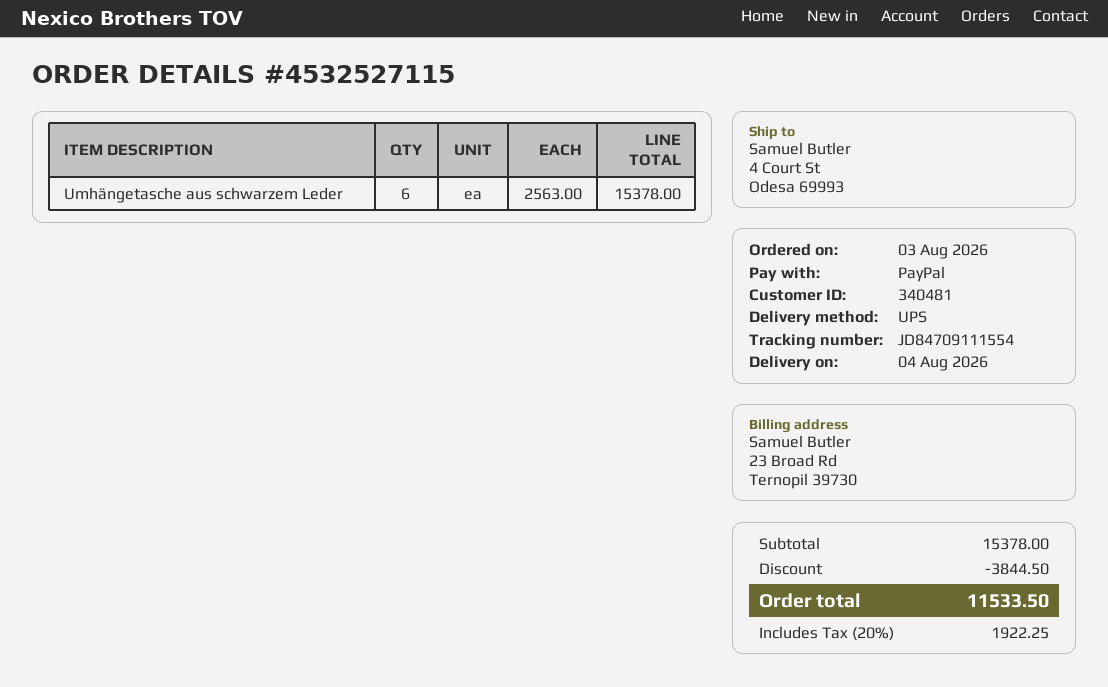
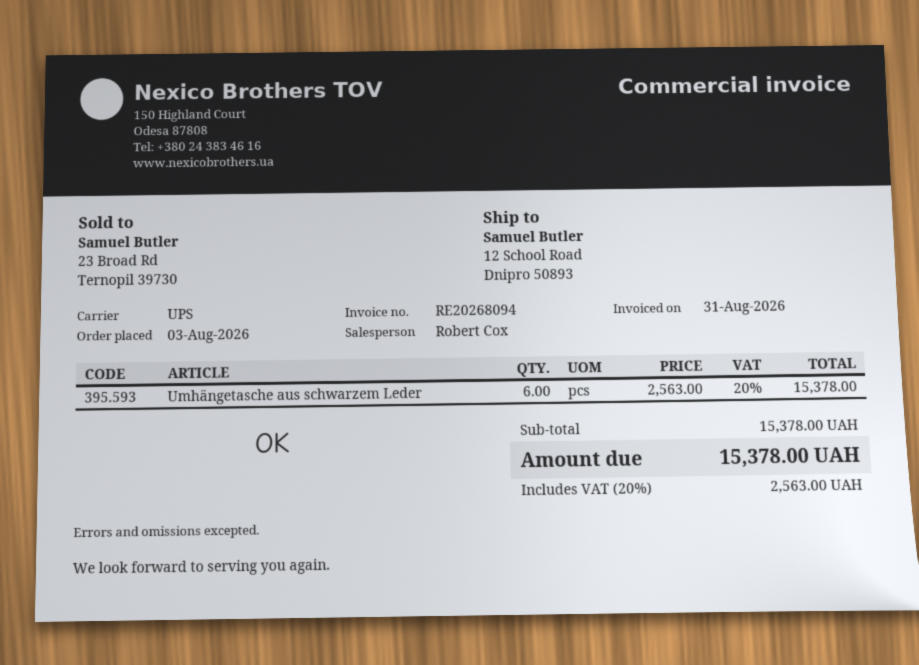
ship to: 4 Court St, Odesa 69993 -> 12 School Road, Dnipro 50893
discount: 3844.50 -> none
tax: 20% = 1922.25 -> 20% = 2563.00
total: 11533.50 -> 15378.00

